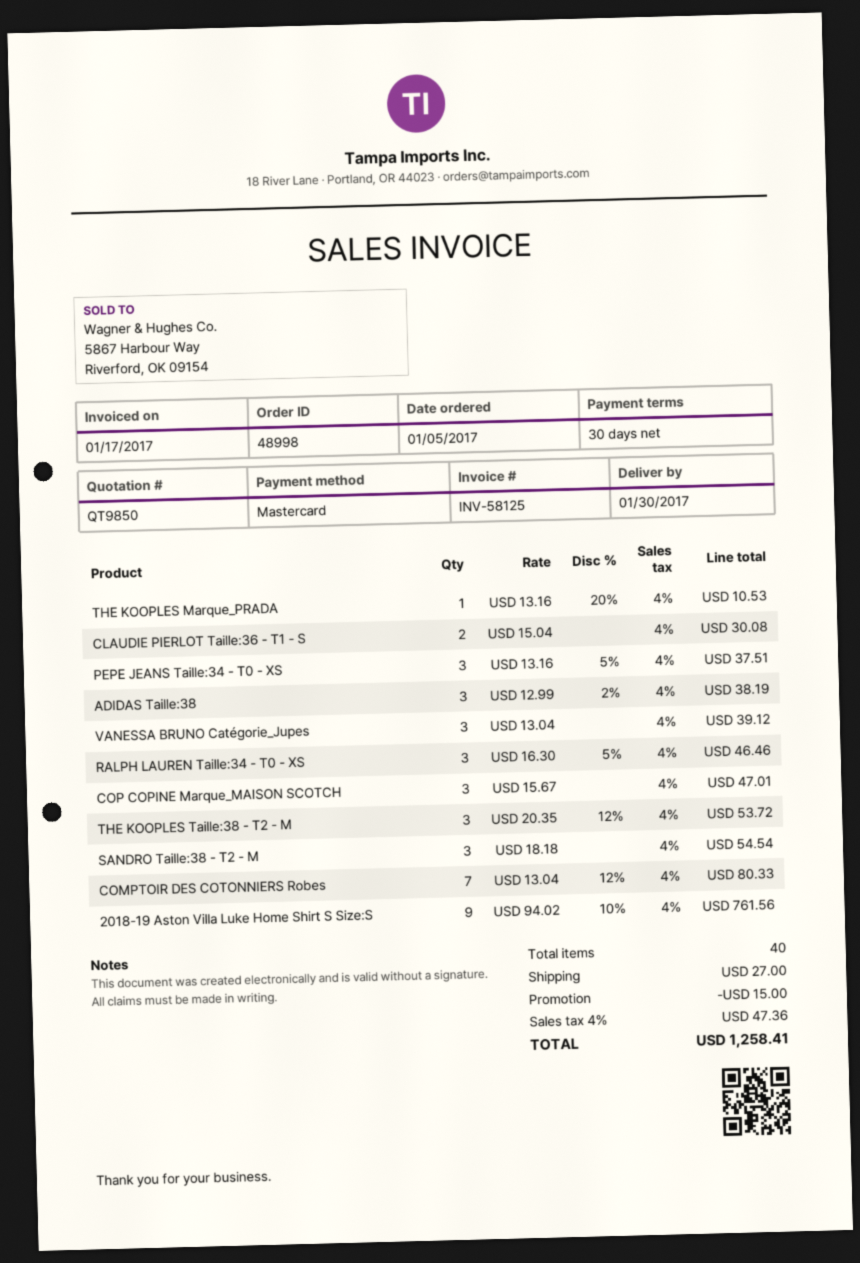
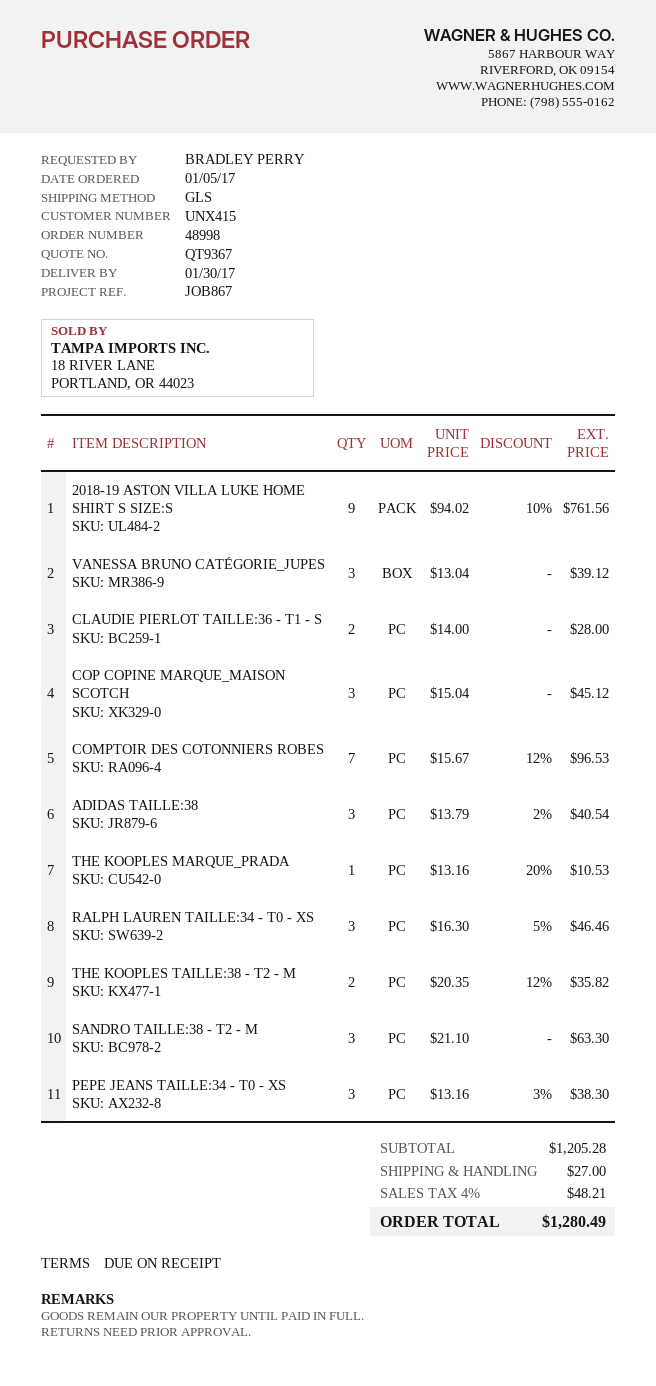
quote number: QT9850 -> QT9367
payment terms: 30 days -> on receipt
CLAUDIE PIERLOT Taille:36 - T1 - S: 2 x 15.04 = 30.08 -> 2 x 14.00 = 28.00
PEPE JEANS Taille:34 - T0 - XS: 3 x 13.16 - 5% = 37.51 -> 3 x 13.16 - 3% = 38.30
ADIDAS Taille:38: 3 x 12.99 - 2% = 38.19 -> 3 x 13.79 - 2% = 40.54
COP COPINE Marque_MAISON SCOTCH: 3 x 15.67 = 47.01 -> 3 x 15.04 = 45.12
THE KOOPLES Taille:38 - T2 - M: 3 x 20.35 - 12% = 53.72 -> 2 x 20.35 - 12% = 35.82
SANDRO Taille:38 - T2 - M: 3 x 18.18 = 54.54 -> 3 x 21.10 = 63.30
COMPTOIR DES COTONNIERS Robes: 7 x 13.04 - 12% = 80.33 -> 7 x 15.67 - 12% = 96.53
discount: 15.00 -> none
tax: 4% = 47.36 -> 4% = 48.21
total: 1258.41 -> 1280.49

